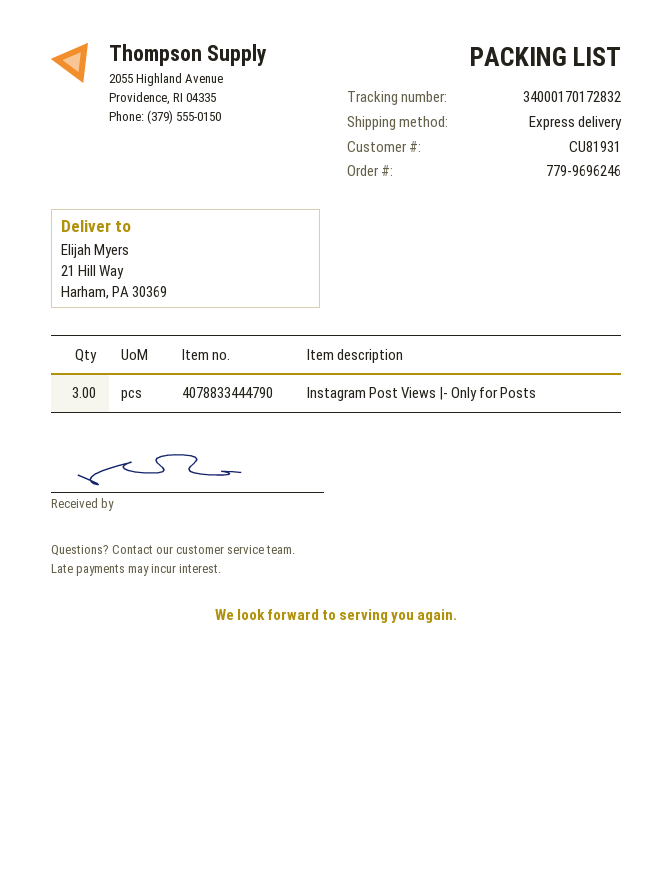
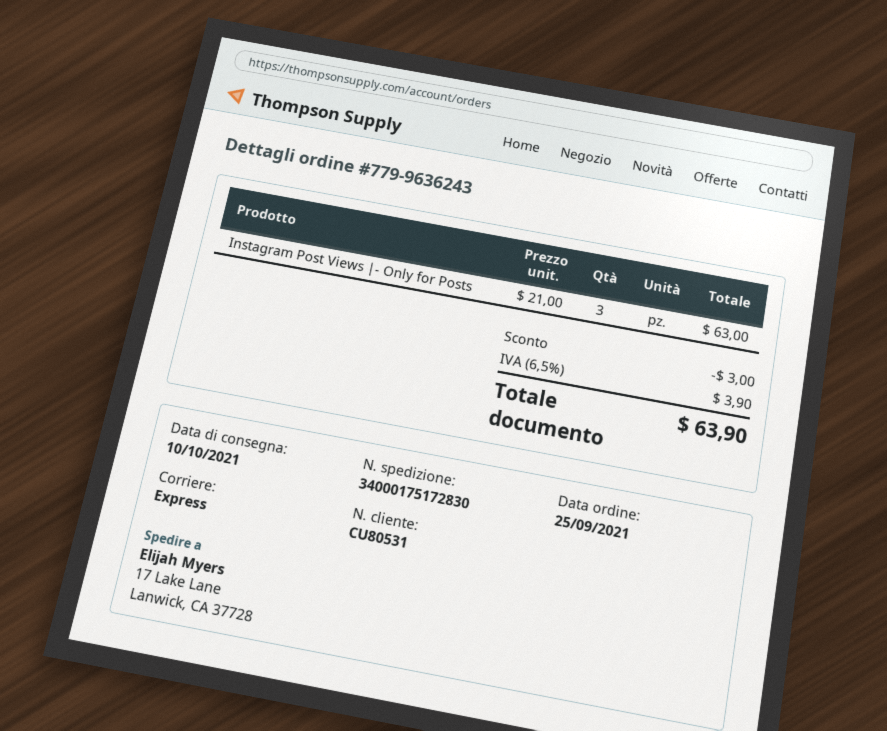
order number: 779-9696246 -> 779-9636243
customer number: CU81931 -> CU80531
tracking number: 34000170172832 -> 34000175172830
ship to: 21 Hill Way, Harham, PA 30369 -> 17 Lake Lane, Lanwick, CA 37728

